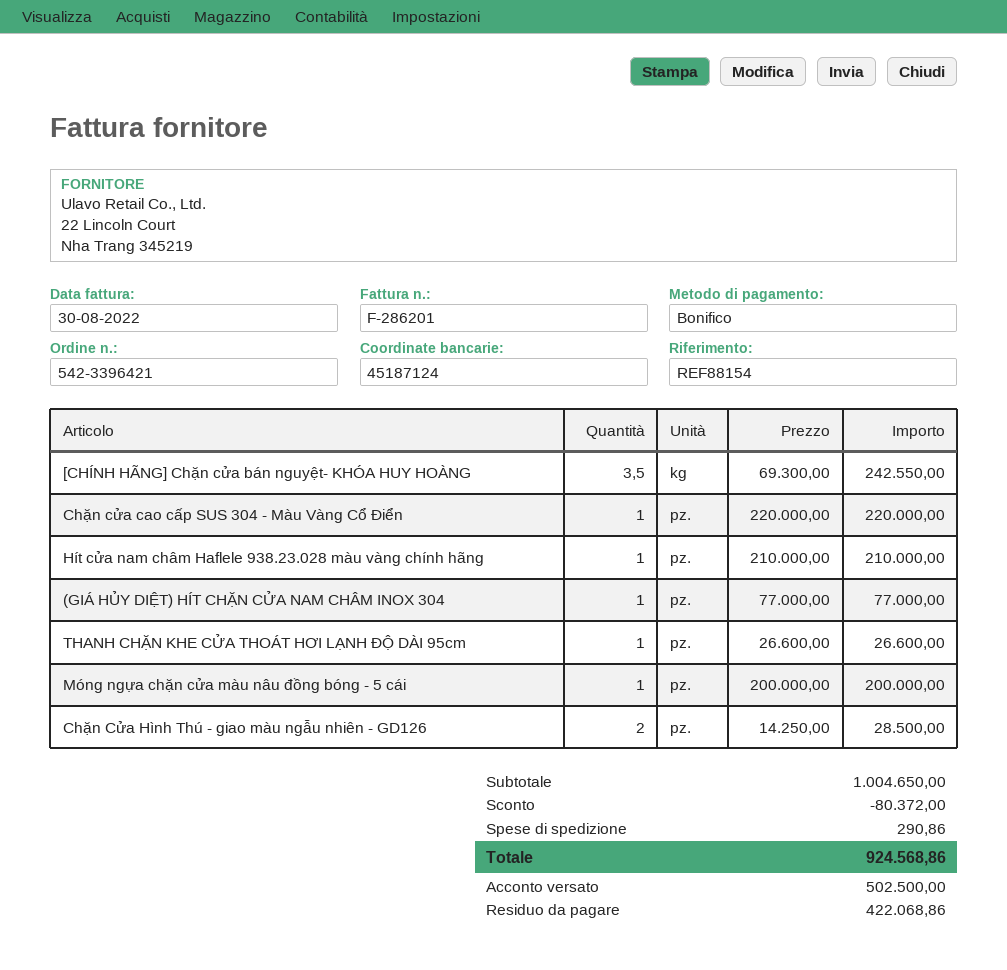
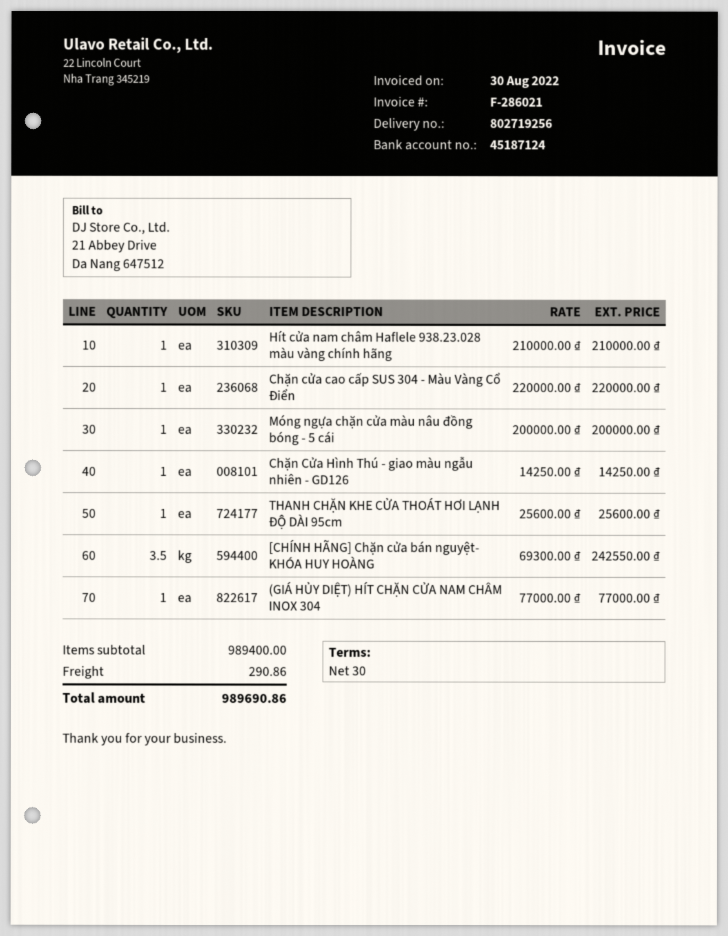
invoice number: F-286201 -> F-286021
THANH CHẶN KHE CỬA THOÁT HƠI LẠNH ĐỘ DÀI 95cm: 1 x 26600.00 = 26600.00 -> 1 x 25600.00 = 25600.00
Chặn Cửa Hình Thú - giao màu ngẫu nhiên - GD126: 2 x 14250.00 = 28500.00 -> 1 x 14250.00 = 14250.00
subtotal: 1004650.00 -> 989400.00
discount: 80372.00 -> none
total: 924568.86 -> 989690.86

